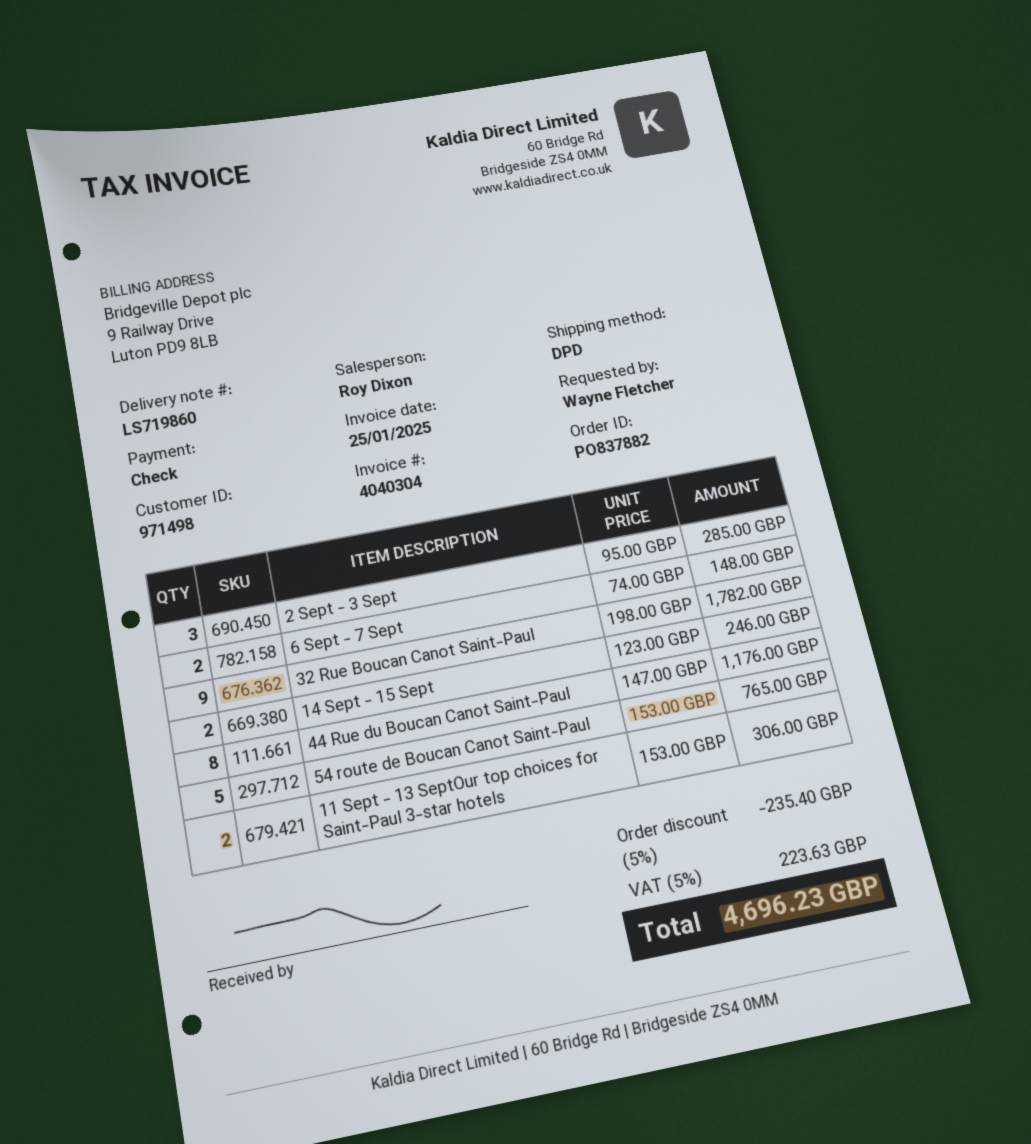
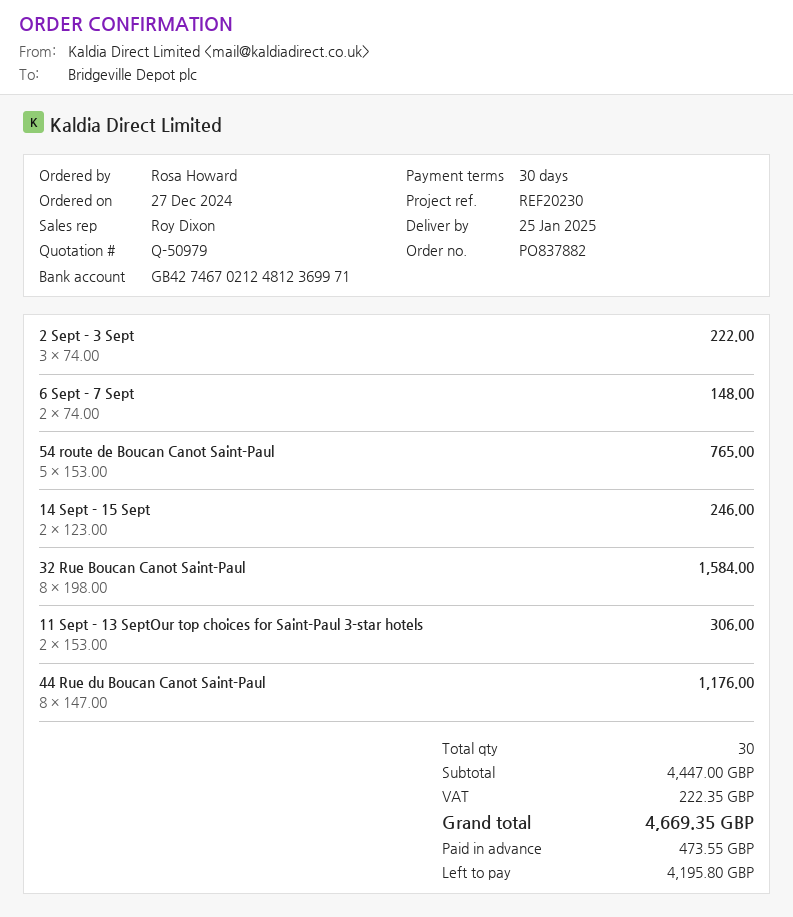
ordered by: Wayne Fletcher -> Rosa Howard
2 Sept - 3 Sept: 3 x 95.00 = 285.00 -> 3 x 74.00 = 222.00
32 Rue Boucan Canot Saint-Paul: 9 x 198.00 = 1782.00 -> 8 x 198.00 = 1584.00
discount: 5% = 235.40 -> none
tax: 223.63 -> 222.35
total: 4696.23 -> 4669.35

